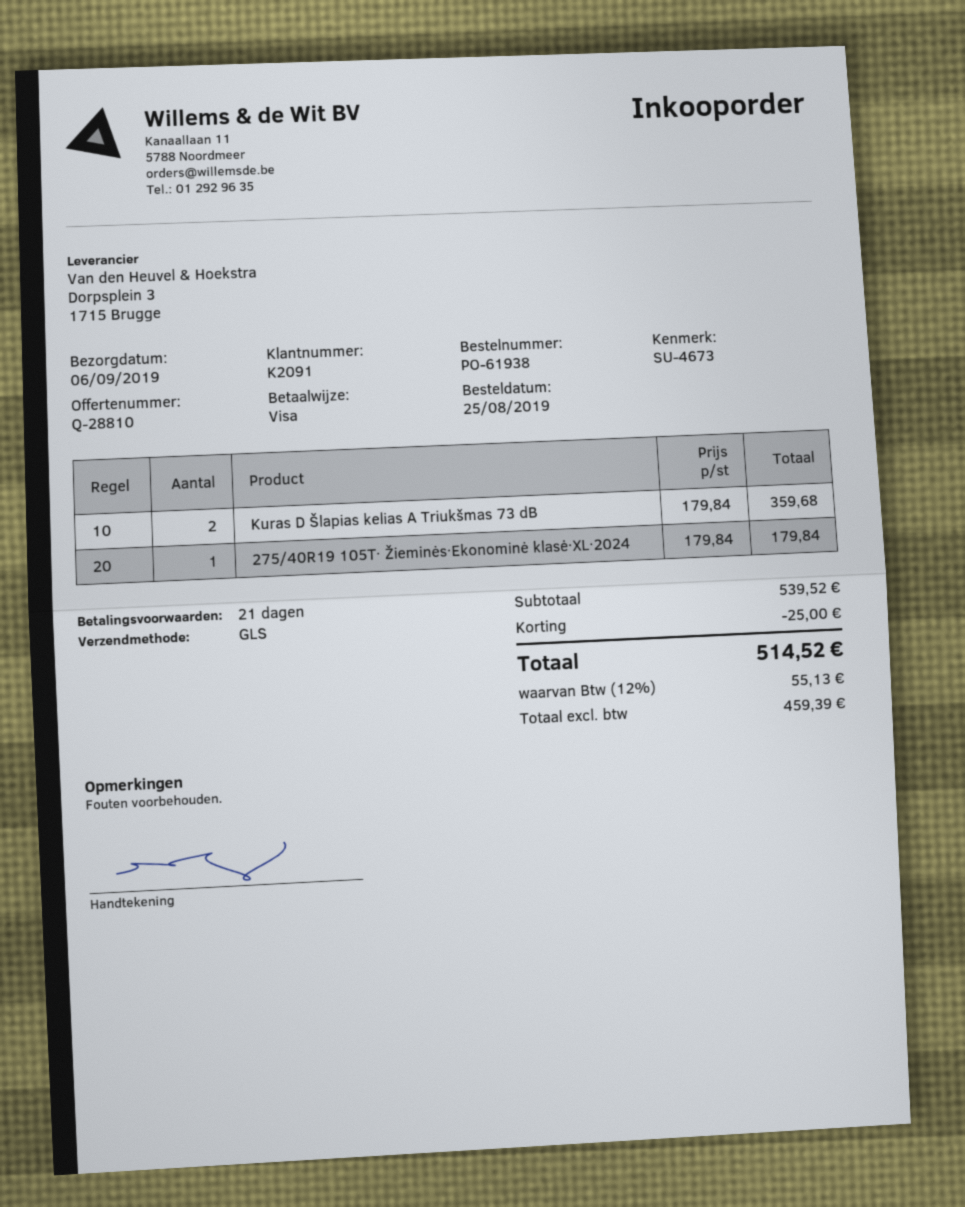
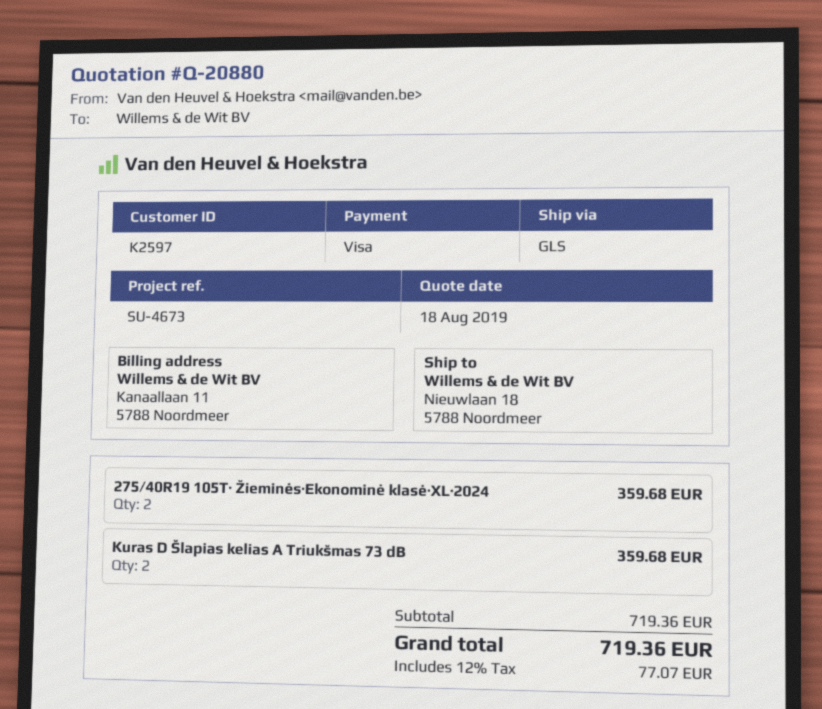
quote number: Q-28810 -> Q-20880
customer number: K2091 -> K2597
275/40R19 105T· Žieminės·Ekonominė klasė·XL·2024: 1 for 179.84 -> 2 for 359.68
subtotal: 539.52 -> 719.36
discount: 25.00 -> none
tax: 12% = 55.13 -> 12% = 77.07
total: 514.52 -> 719.36

